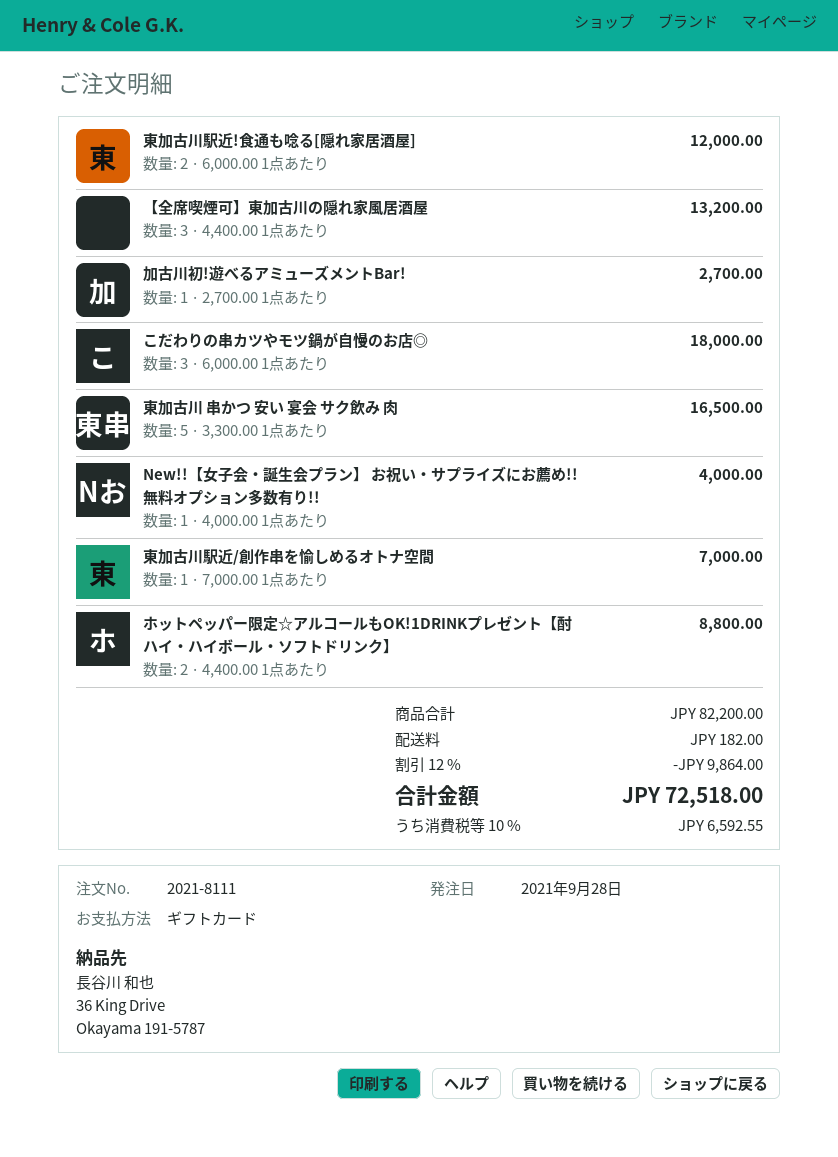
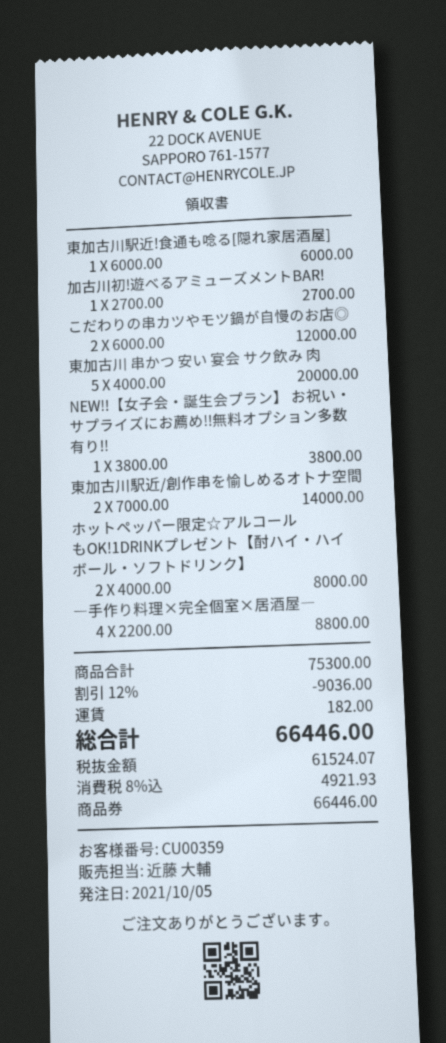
order date: 2021-09-28 -> 2021-10-05
東加古川駅近!食通も唸る[隠れ家居酒屋]: 2 x 6000.00 = 12000.00 -> 1 x 6000.00 = 6000.00
【全席喫煙可】東加古川の隠れ家風居酒屋: 3 x 4400.00 = 13200.00 -> none
こだわりの串カツやモツ鍋が自慢のお店◎: 3 x 6000.00 = 18000.00 -> 2 x 6000.00 = 12000.00
東加古川 串かつ 安い 宴会 サク飲み 肉: 5 x 3300.00 = 16500.00 -> 5 x 4000.00 = 20000.00
New!!【女子会・誕生会プラン】 お祝い・サプライズにお薦め!!無料オプション多数有り!!: 1 x 4000.00 = 4000.00 -> 1 x 3800.00 = 3800.00
東加古川駅近/創作串を愉しめるオトナ空間: 1 x 7000.00 = 7000.00 -> 2 x 7000.00 = 14000.00
ホットペッパー限定☆アルコールもOK!1DRINKプレゼント【酎ハイ・ハイボール・ソフトドリンク】: 2 x 4400.00 = 8800.00 -> 2 x 4000.00 = 8000.00
―手作り料理×完全個室×居酒屋―: none -> 4 x 2200.00 = 8800.00
subtotal: 82200.00 -> 75300.00
discount: 12% = 9864.00 -> 12% = 9036.00
tax: 10% = 6592.55 -> 8% = 4921.93
total: 72518.00 -> 66446.00

